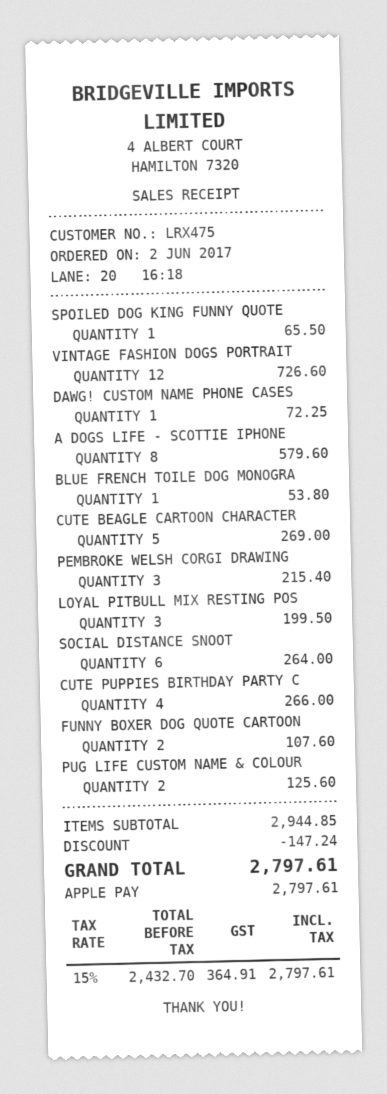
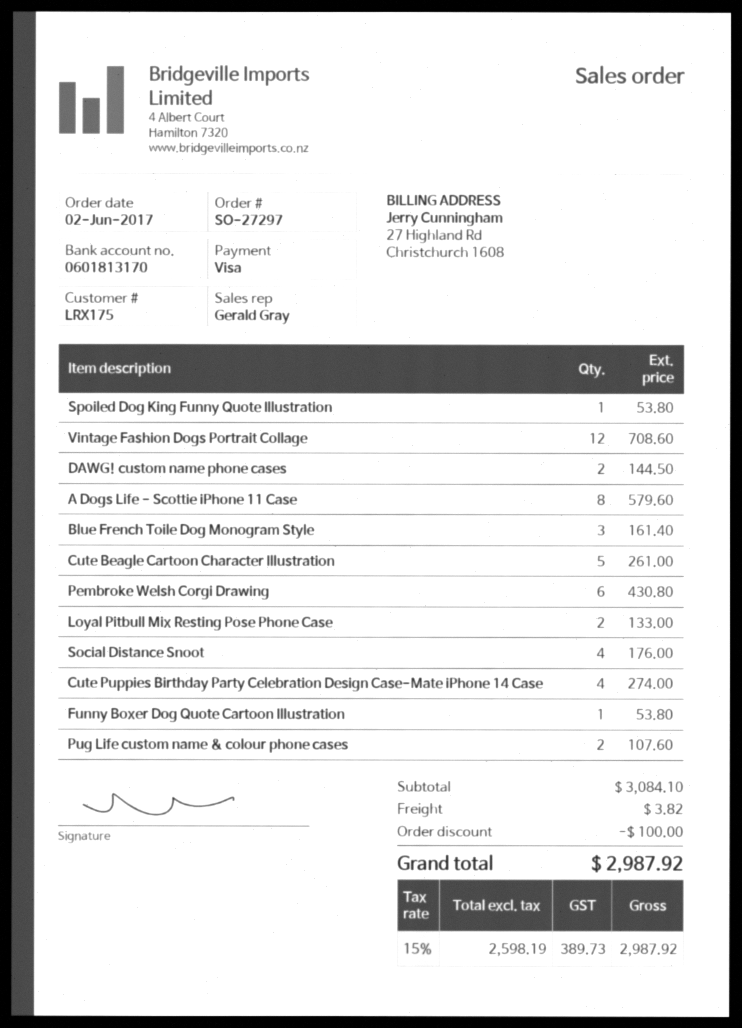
customer number: LRX475 -> LRX175
payment method: Apple Pay -> Visa
SPOILED DOG KING FUNNY QUOTE: 1 for 65.50 -> 1 for 53.80
VINTAGE FASHION DOGS PORTRAIT: 12 for 726.60 -> 12 for 708.60
DAWG! CUSTOM NAME PHONE CASES: 1 for 72.25 -> 2 for 144.50
BLUE FRENCH TOILE DOG MONOGRA: 1 for 53.80 -> 3 for 161.40
CUTE BEAGLE CARTOON CHARACTER: 5 for 269.00 -> 5 for 261.00
PEMBROKE WELSH CORGI DRAWING: 3 for 215.40 -> 6 for 430.80
LOYAL PITBULL MIX RESTING POS: 3 for 199.50 -> 2 for 133.00
SOCIAL DISTANCE SNOOT: 6 for 264.00 -> 4 for 176.00
CUTE PUPPIES BIRTHDAY PARTY C: 4 for 266.00 -> 4 for 274.00
FUNNY BOXER DOG QUOTE CARTOON: 2 for 107.60 -> 1 for 53.80
PUG LIFE CUSTOM NAME & COLOUR: 2 for 125.60 -> 2 for 107.60
subtotal: 2944.85 -> 3084.10
discount: 147.24 -> 100.00
shipping: none -> 3.82
net: 2432.70 -> 2598.19
tax: 15% = 364.91 -> 15% = 389.73
total: 2797.61 -> 2987.92

